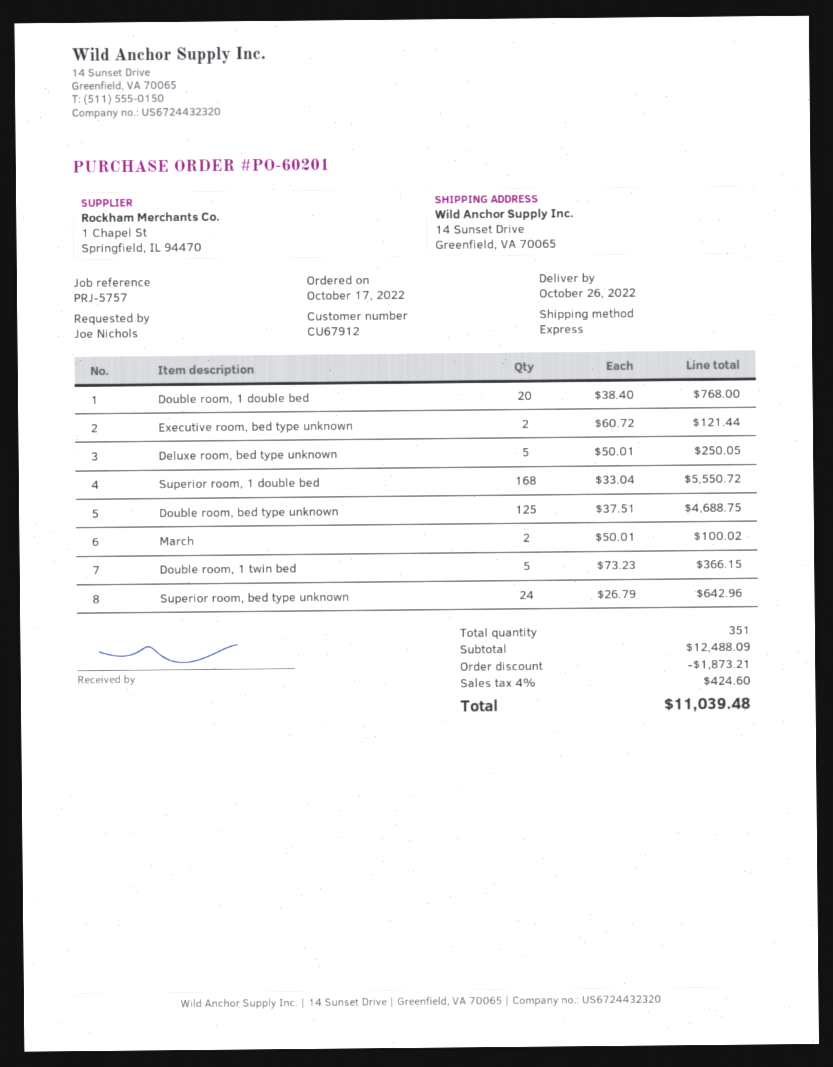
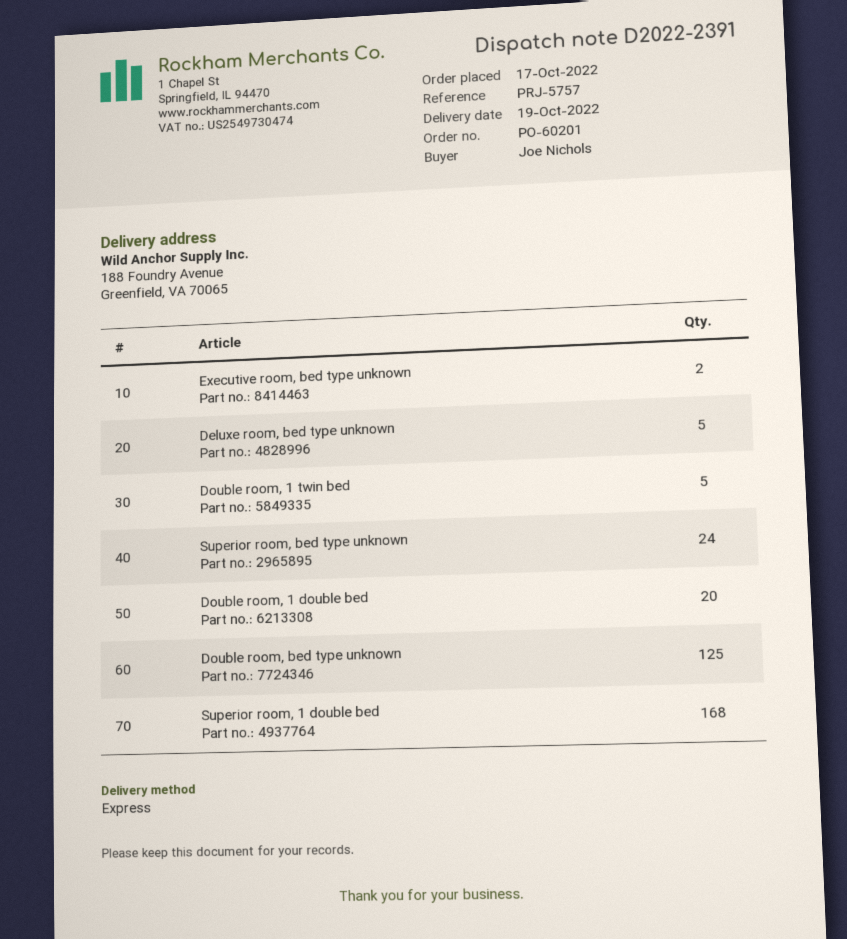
delivery date: 2022-10-26 -> 2022-10-19
ship to: 14 Sunset Drive, Greenfield, VA 70065 -> 188 Foundry Avenue, Greenfield, VA 70065
March: 2 -> none

